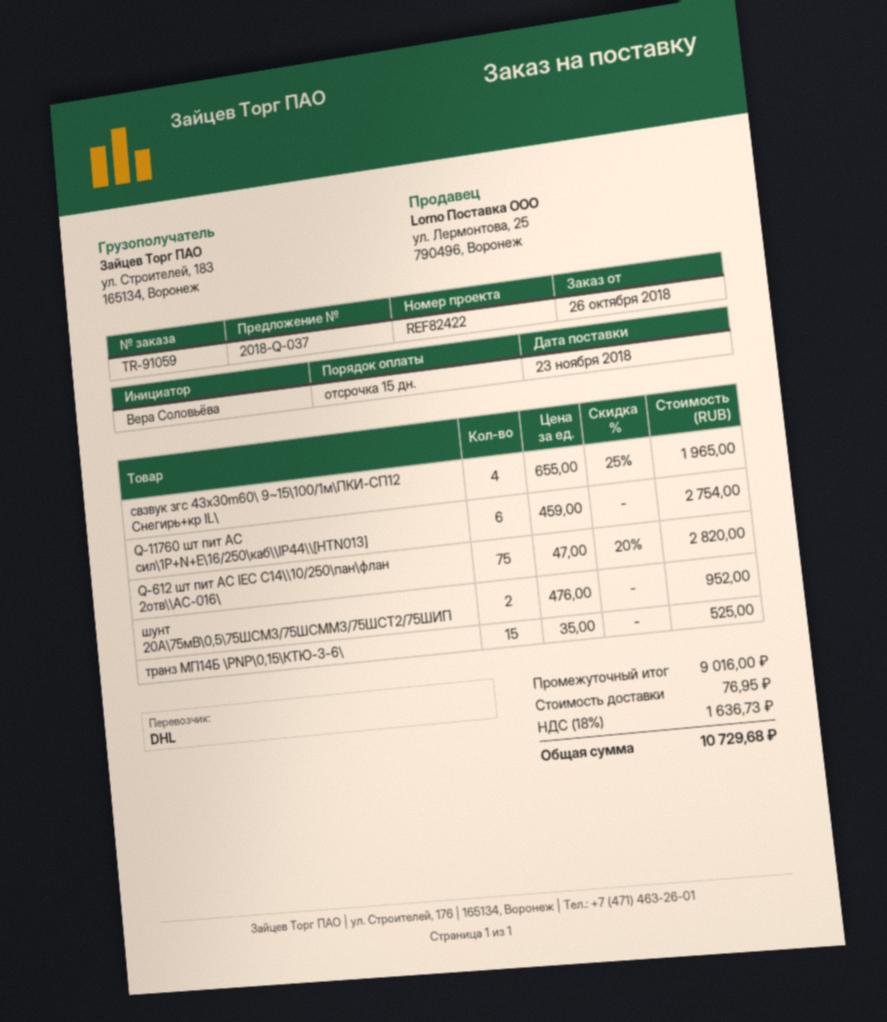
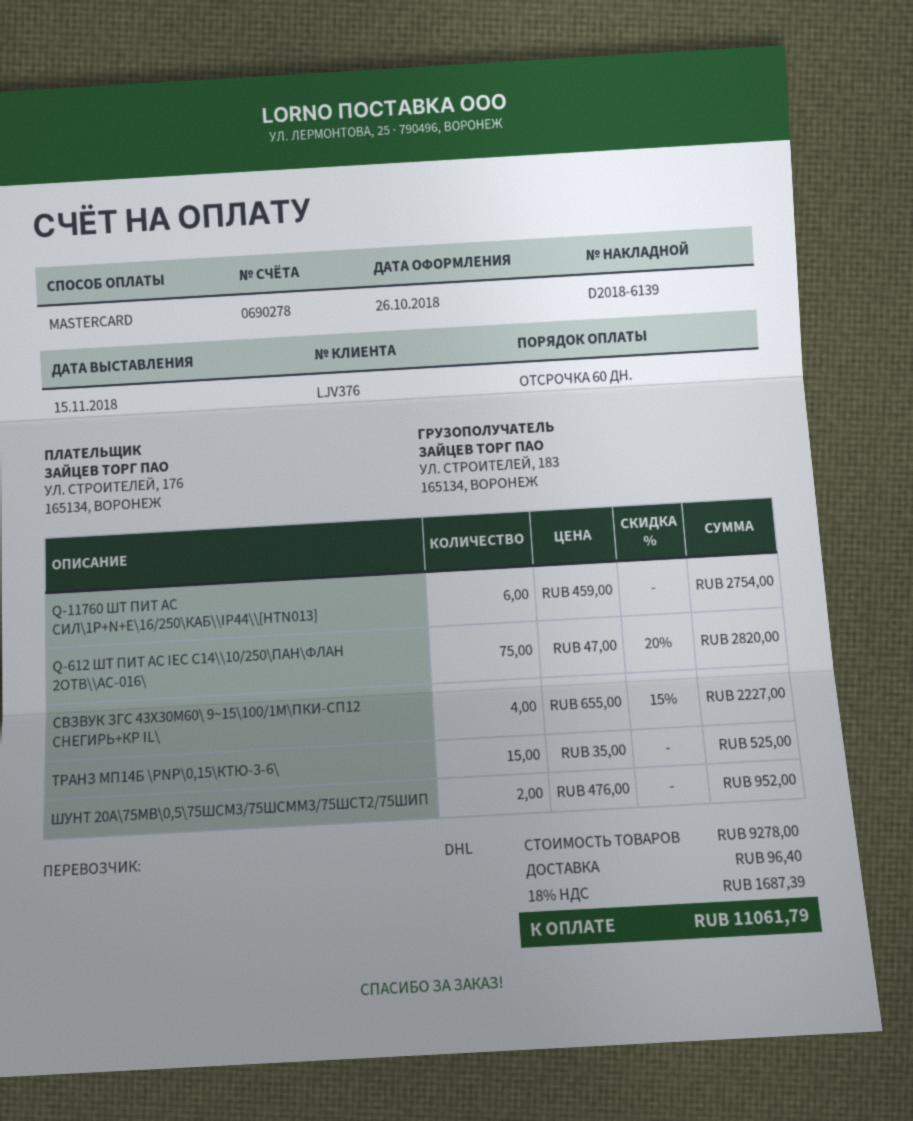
payment terms: 15 days -> 60 days
свзвук згс 43x30m60\ 9~15\100/1м\ПКИ-СП12 Снегирь+кр IL\: 4 x 655.00 - 25% = 1965.00 -> 4 x 655.00 - 15% = 2227.00
subtotal: 9016.00 -> 9278.00
shipping: 76.95 -> 96.40
tax: 18% = 1636.73 -> 18% = 1687.39
total: 10729.68 -> 11061.79

